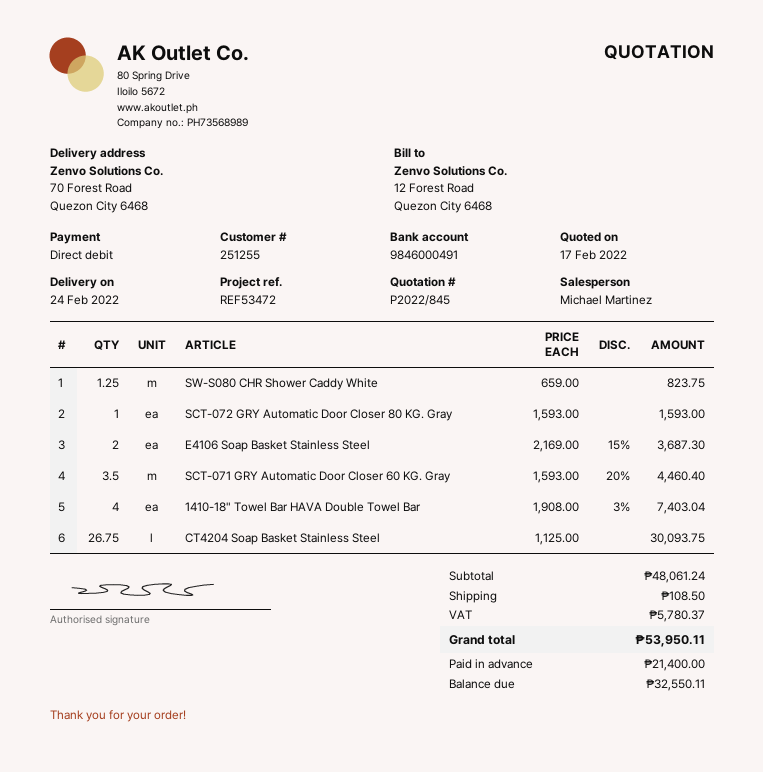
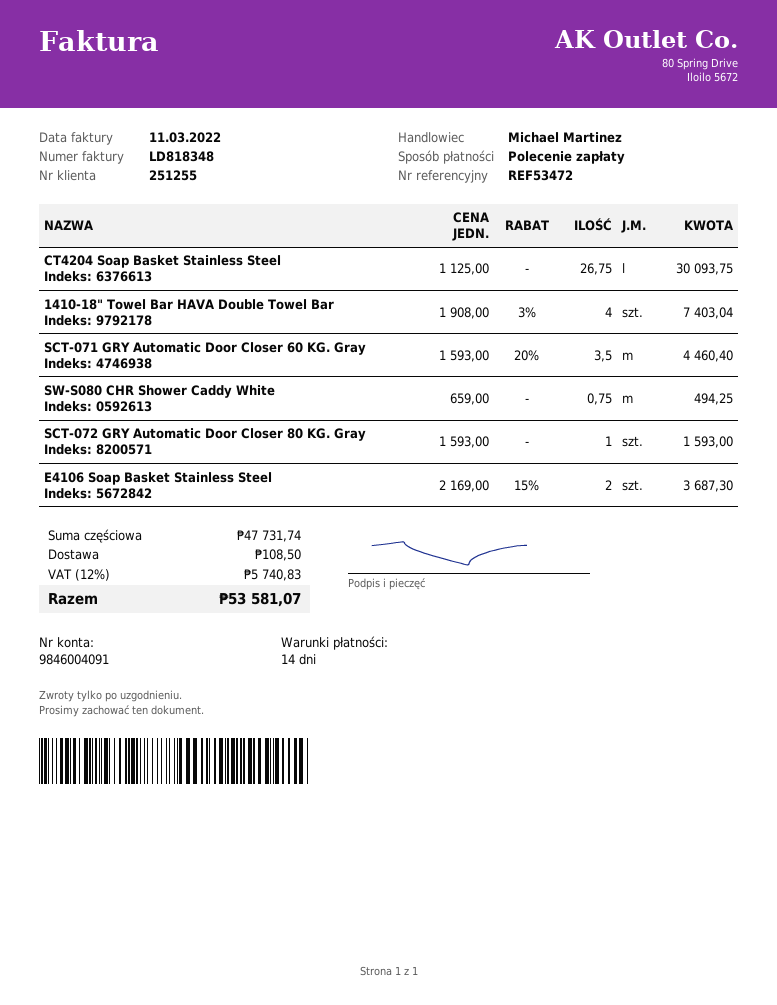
bank account: 9846000491 -> 9846004091
SW-S080 CHR Shower Caddy White: 1.25 x 659.00 = 823.75 -> 0.75 x 659.00 = 494.25
subtotal: 48061.24 -> 47731.74
tax: 5780.37 -> 5740.83
total: 53950.11 -> 53581.07

